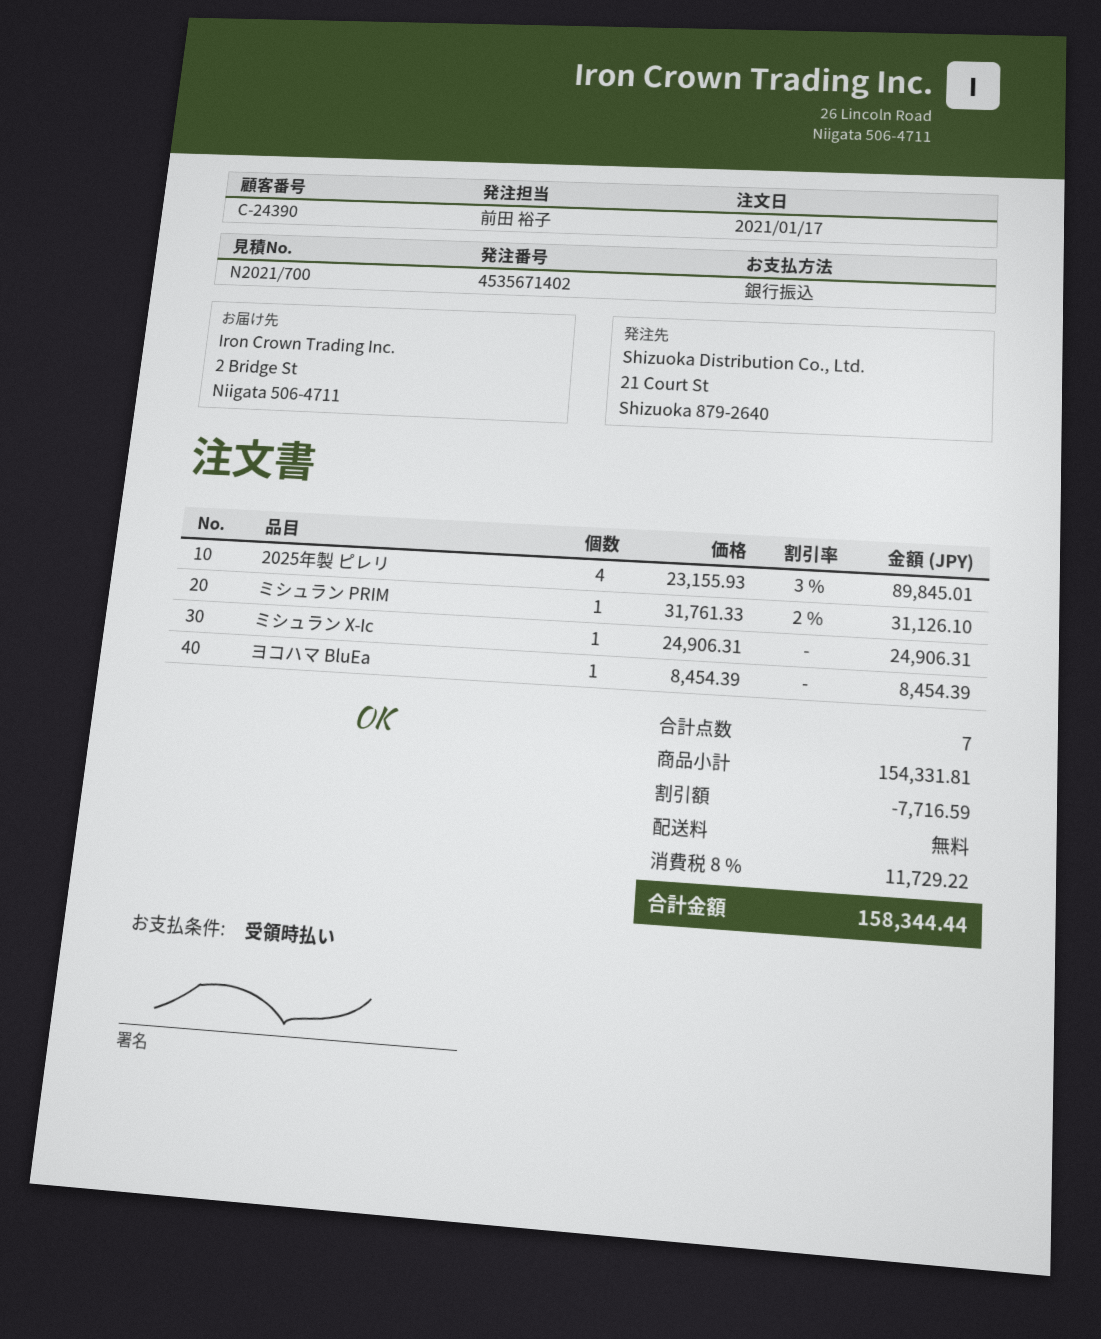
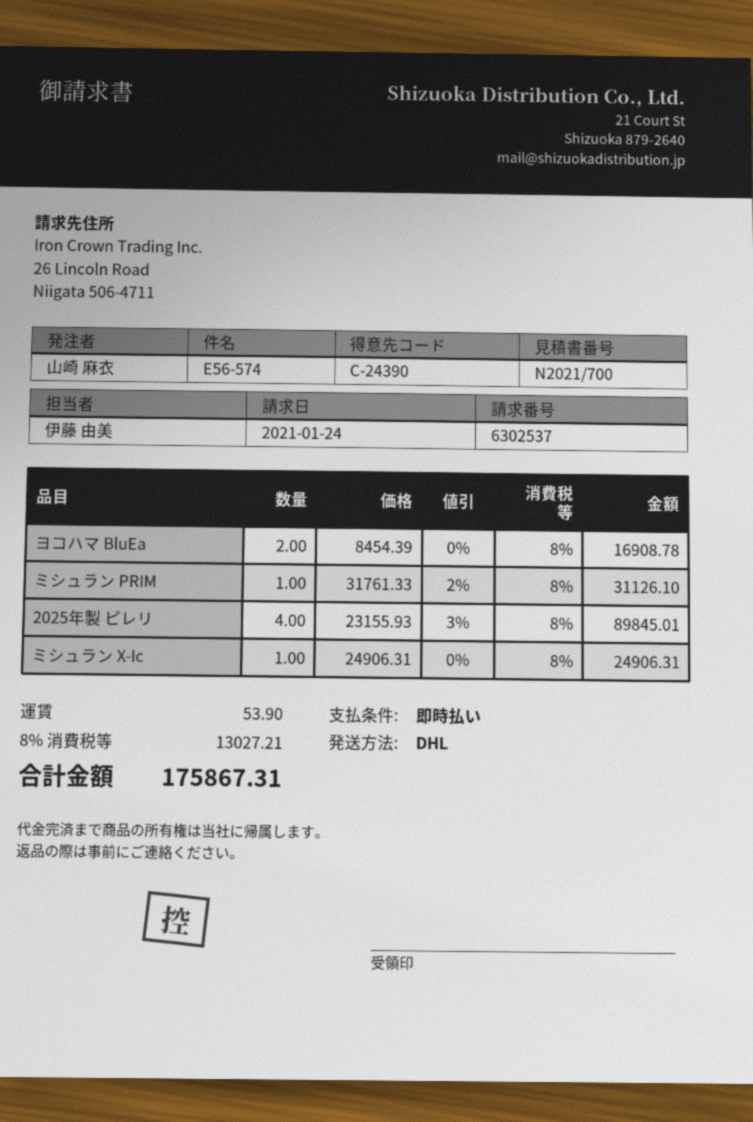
ordered by: 前田 裕子 -> 山崎 麻衣
ヨコハマ BluEa: 1 x 8454.39 = 8454.39 -> 2 x 8454.39 = 16908.78
discount: 7716.59 -> none
shipping: 0.00 -> 53.90
tax: 8% = 11729.22 -> 8% = 13027.21
total: 158344.44 -> 175867.31

